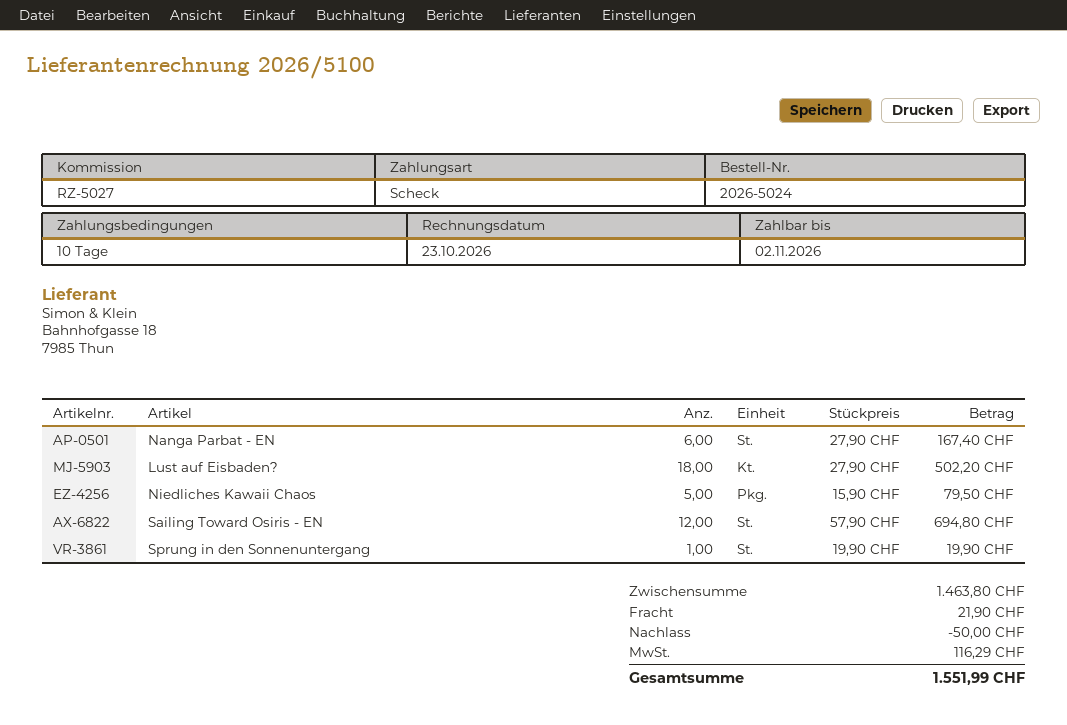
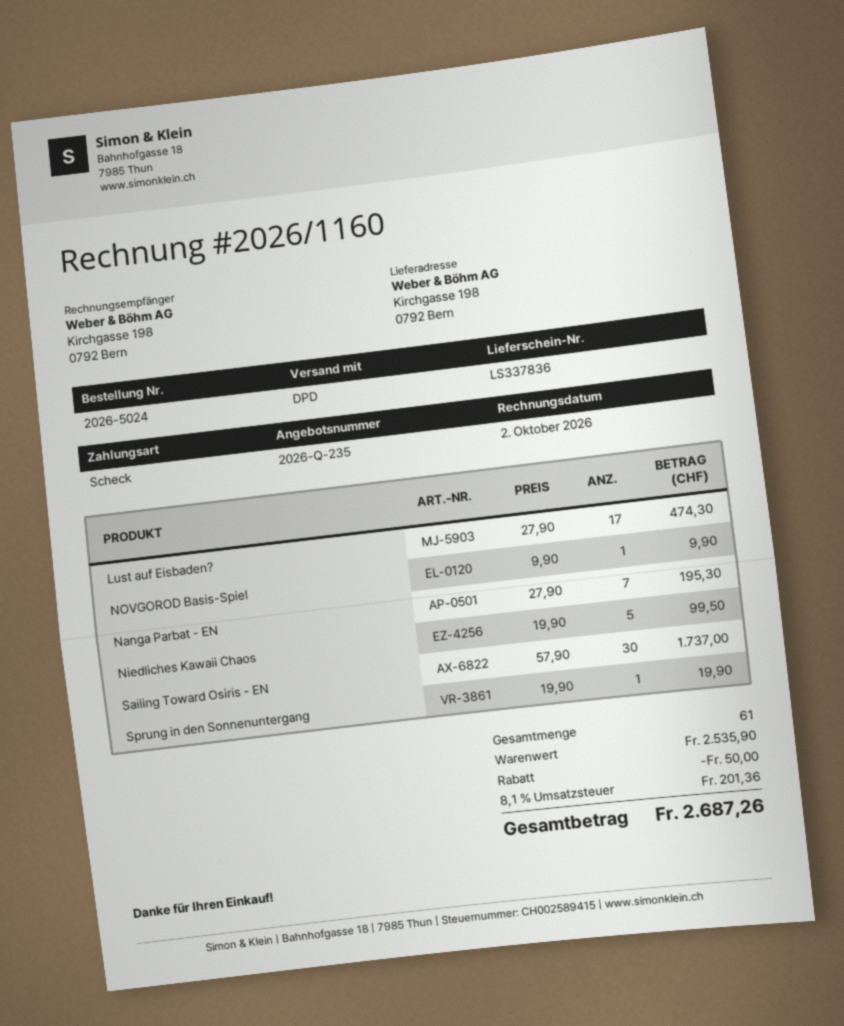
invoice number: 2026/5100 -> 2026/1160
invoice date: 2026-10-23 -> 2026-10-02
Nanga Parbat - EN: 6 x 27.90 = 167.40 -> 7 x 27.90 = 195.30
Lust auf Eisbaden?: 18 x 27.90 = 502.20 -> 17 x 27.90 = 474.30
Niedliches Kawaii Chaos: 5 x 15.90 = 79.50 -> 5 x 19.90 = 99.50
Sailing Toward Osiris - EN: 12 x 57.90 = 694.80 -> 30 x 57.90 = 1737.00
NOVGOROD Basis-Spiel: none -> 1 x 9.90 = 9.90
subtotal: 1463.80 -> 2535.90
shipping: 21.90 -> none
tax: 116.29 -> 201.36
total: 1551.99 -> 2687.26

